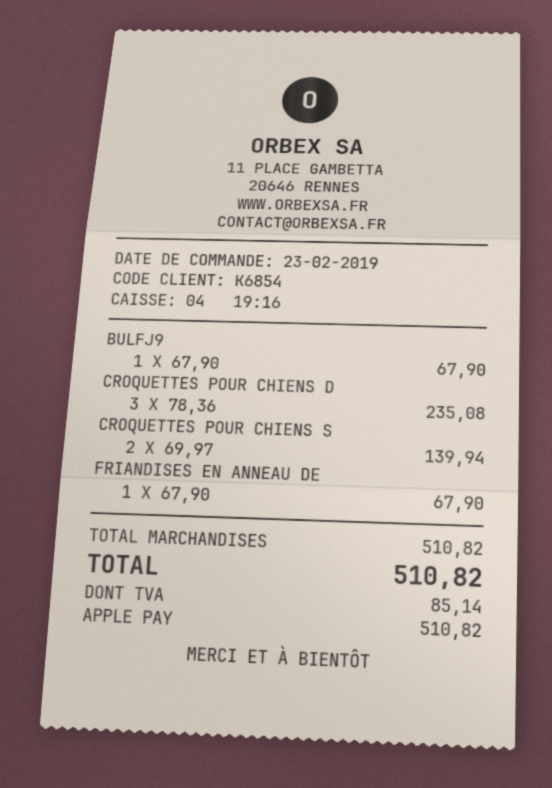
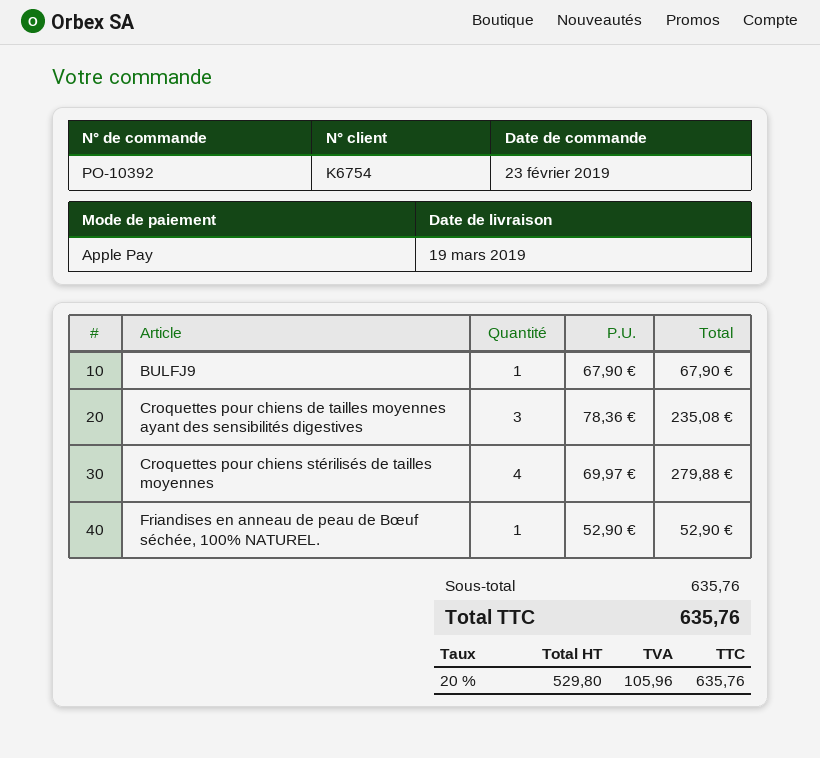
customer number: K6854 -> K6754
CROQUETTES POUR CHIENS S: 2 x 69.97 = 139.94 -> 4 x 69.97 = 279.88
FRIANDISES EN ANNEAU DE: 1 x 67.90 = 67.90 -> 1 x 52.90 = 52.90
subtotal: 510.82 -> 635.76
tax: 85.14 -> 105.96
total: 510.82 -> 635.76

